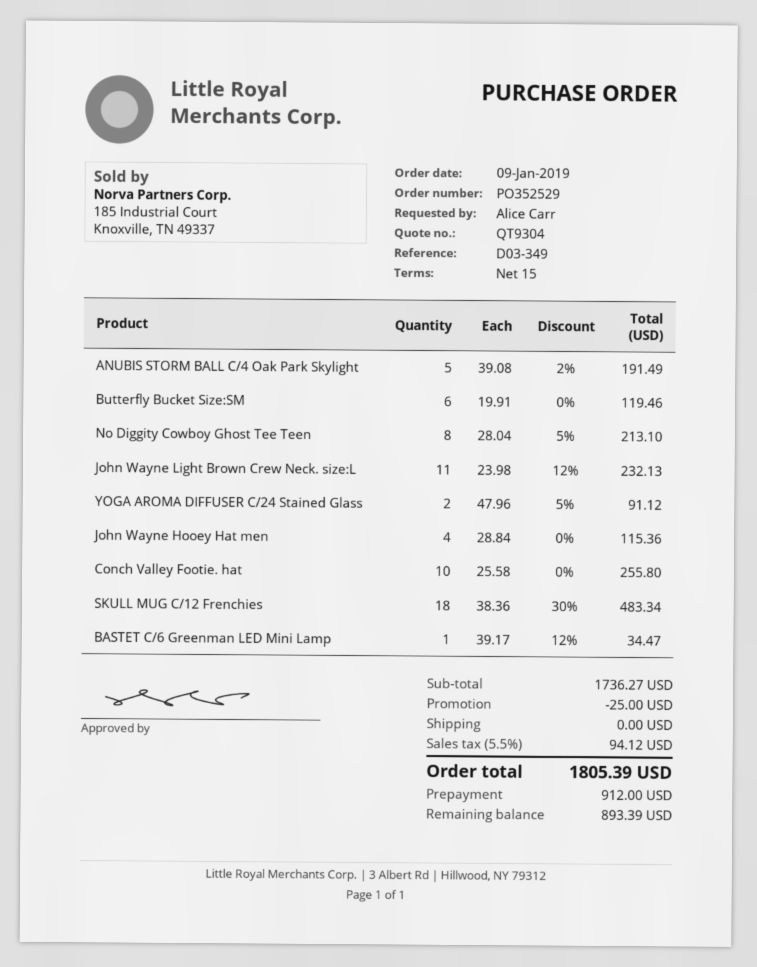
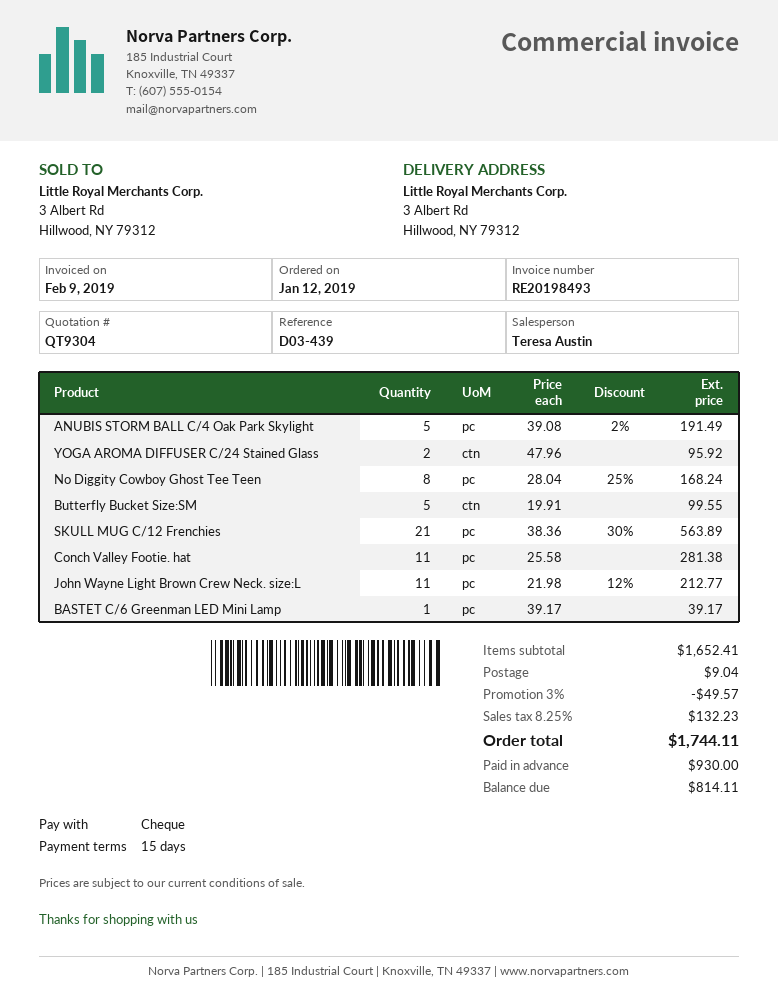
order date: 2019-01-09 -> 2019-01-12
reference: D03-349 -> D03-439
Butterfly Bucket Size:SM: 6 x 19.91 = 119.46 -> 5 x 19.91 = 99.55
No Diggity Cowboy Ghost Tee Teen: 8 x 28.04 - 5% = 213.10 -> 8 x 28.04 - 25% = 168.24
John Wayne Light Brown Crew Neck. size:L: 11 x 23.98 - 12% = 232.13 -> 11 x 21.98 - 12% = 212.77
YOGA AROMA DIFFUSER C/24 Stained Glass: 2 x 47.96 - 5% = 91.12 -> 2 x 47.96 = 95.92
John Wayne Hooey Hat men: 4 x 28.84 = 115.36 -> none
Conch Valley Footie. hat: 10 x 25.58 = 255.80 -> 11 x 25.58 = 281.38
SKULL MUG C/12 Frenchies: 18 x 38.36 - 30% = 483.34 -> 21 x 38.36 - 30% = 563.89
BASTET C/6 Greenman LED Mini Lamp: 1 x 39.17 - 12% = 34.47 -> 1 x 39.17 = 39.17
subtotal: 1736.27 -> 1652.41
discount: 25.00 -> 49.57
shipping: 0.00 -> 9.04
tax: 5.5% = 94.12 -> 8.25% = 132.23
total: 1805.39 -> 1744.11
deposit: 912.00 -> 930.00
balance: 893.39 -> 814.11

